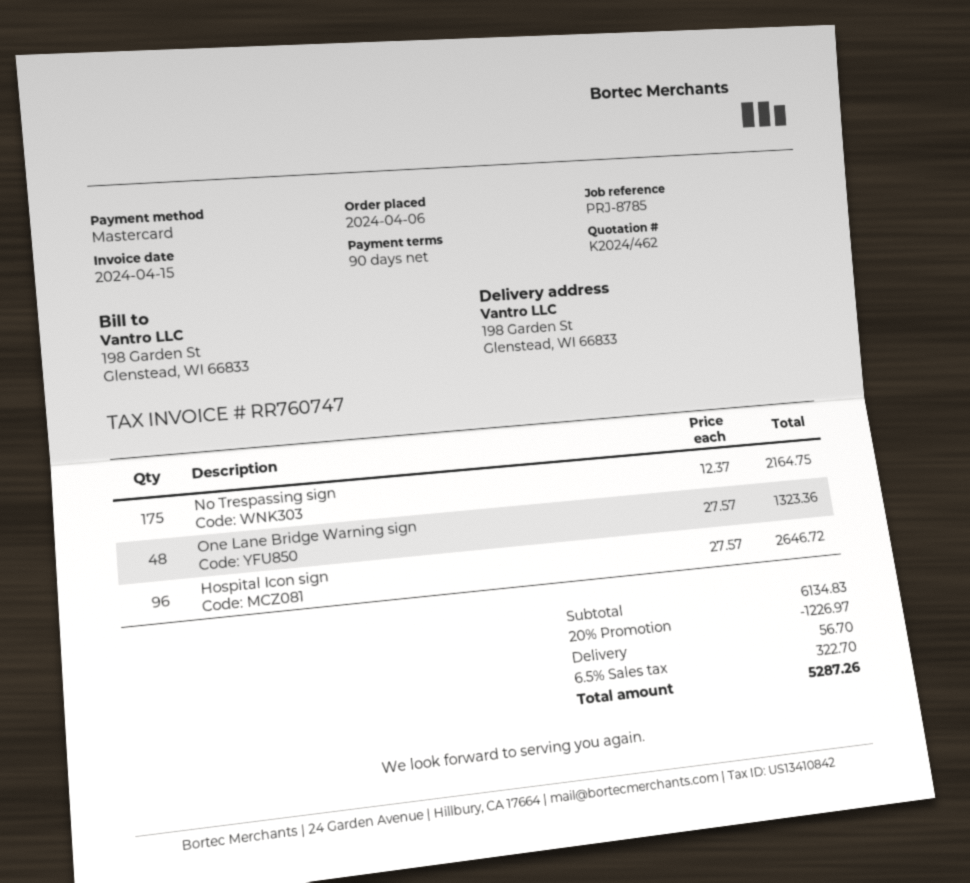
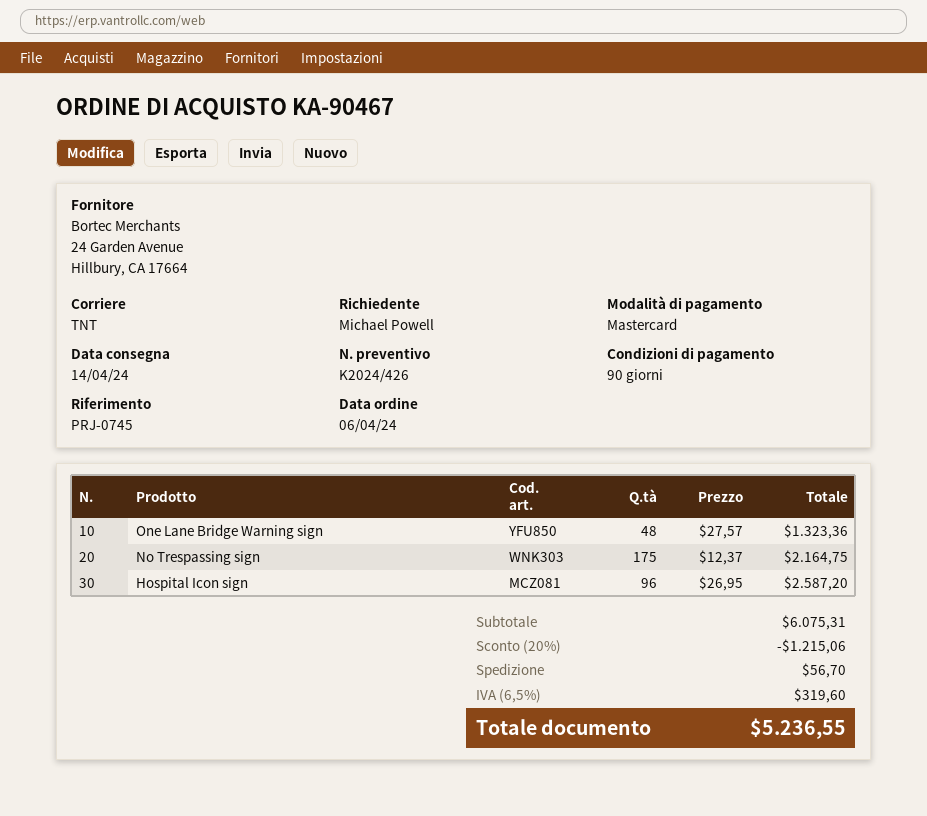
quote number: K2024/462 -> K2024/426
reference: PRJ-8785 -> PRJ-0745
Hospital Icon sign: 96 x 27.57 = 2646.72 -> 96 x 26.95 = 2587.20
subtotal: 6134.83 -> 6075.31
discount: 20% = 1226.97 -> 20% = 1215.06
tax: 6.5% = 322.70 -> 6.5% = 319.60
total: 5287.26 -> 5236.55

